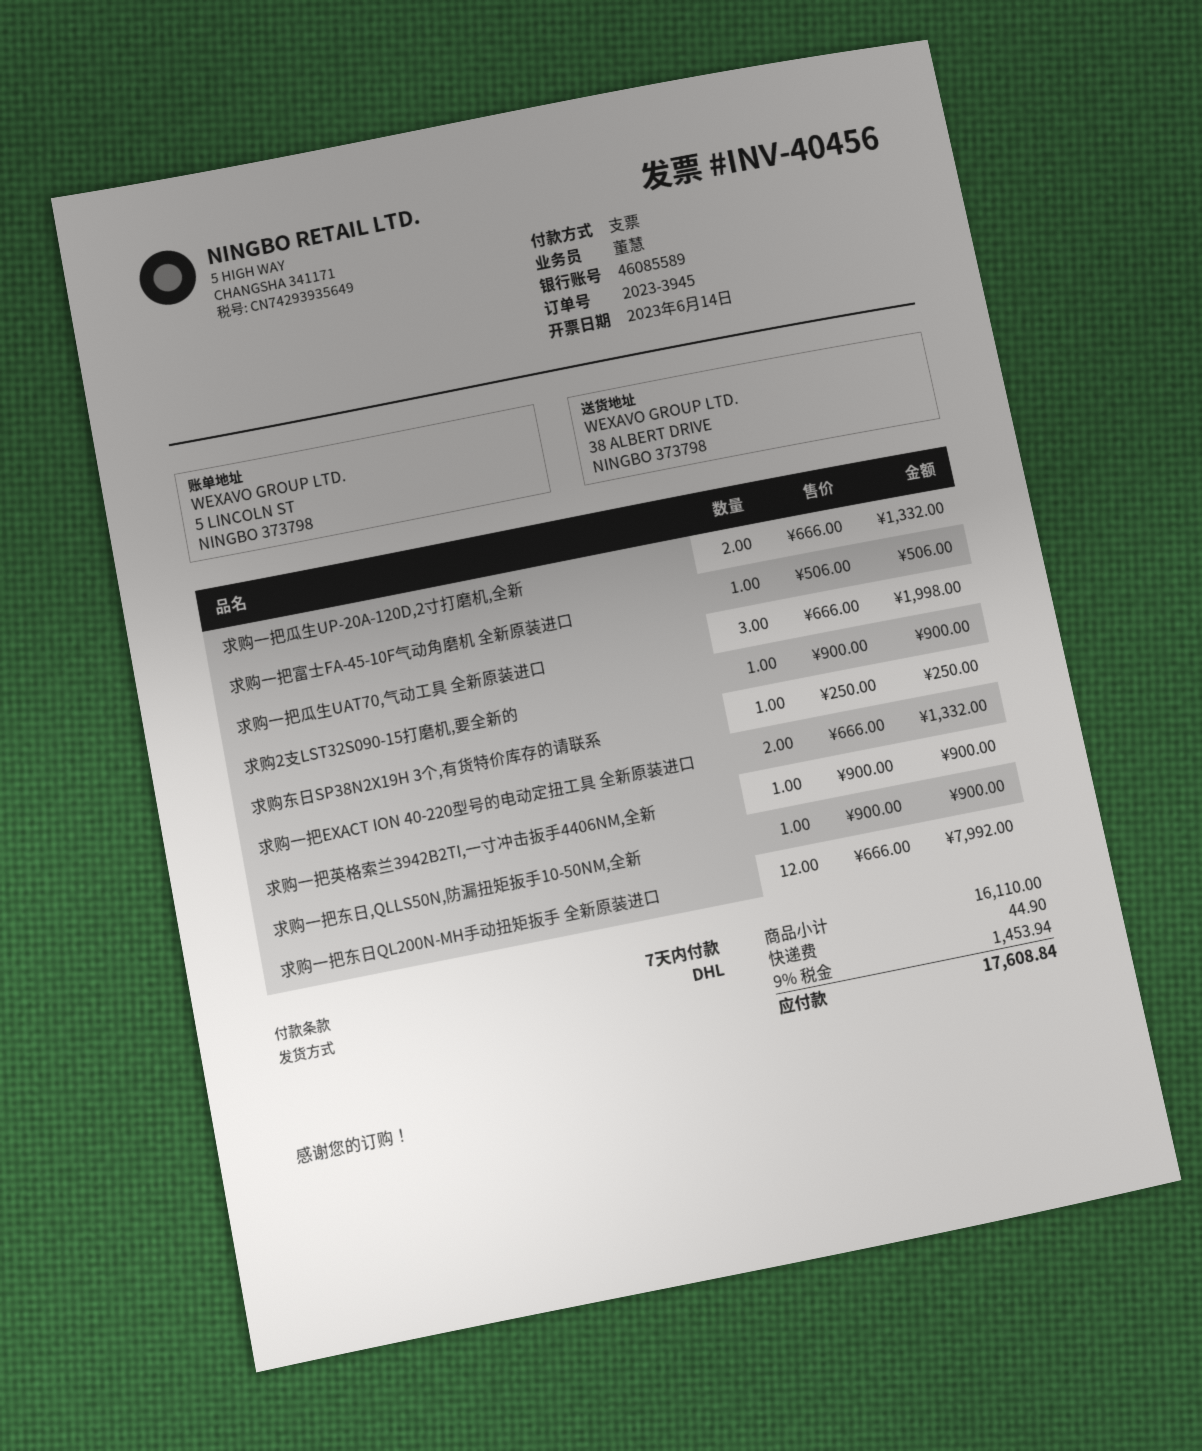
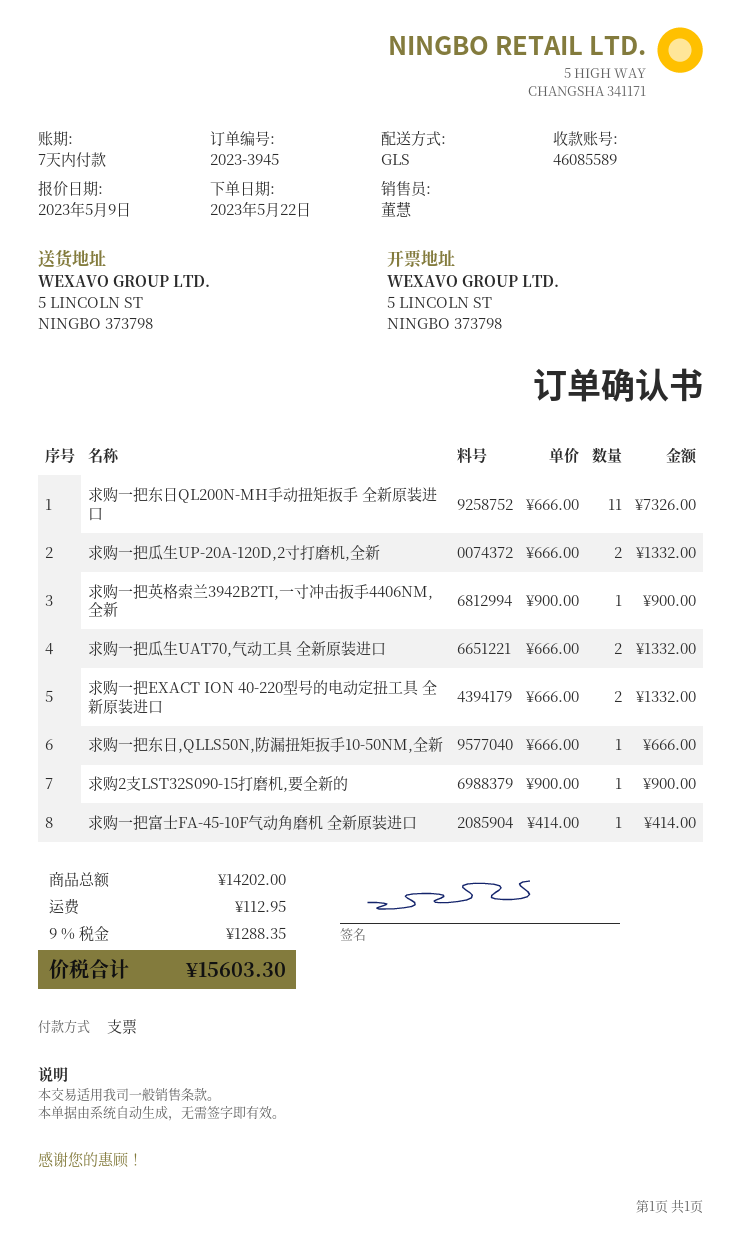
shipping method: DHL -> GLS
ship to: 38 ALBERT DRIVE, NINGBO 373798 -> 5 LINCOLN ST, NINGBO 373798
求购一把富士FA-45-10F气动角磨机 全新原装进口: 1 x 506.00 = 506.00 -> 1 x 414.00 = 414.00
求购一把瓜生UAT70,气动工具 全新原装进口: 3 x 666.00 = 1998.00 -> 2 x 666.00 = 1332.00
求购东日SP38N2X19H 3个,有货特价库存的请联系: 1 x 250.00 = 250.00 -> none
求购一把东日,QLLS50N,防漏扭矩扳手10-50NM,全新: 1 x 900.00 = 900.00 -> 1 x 666.00 = 666.00
求购一把东日QL200N-MH手动扭矩扳手 全新原装进口: 12 x 666.00 = 7992.00 -> 11 x 666.00 = 7326.00
subtotal: 16110.00 -> 14202.00
shipping: 44.90 -> 112.95
tax: 9% = 1453.94 -> 9% = 1288.35
total: 17608.84 -> 15603.30

